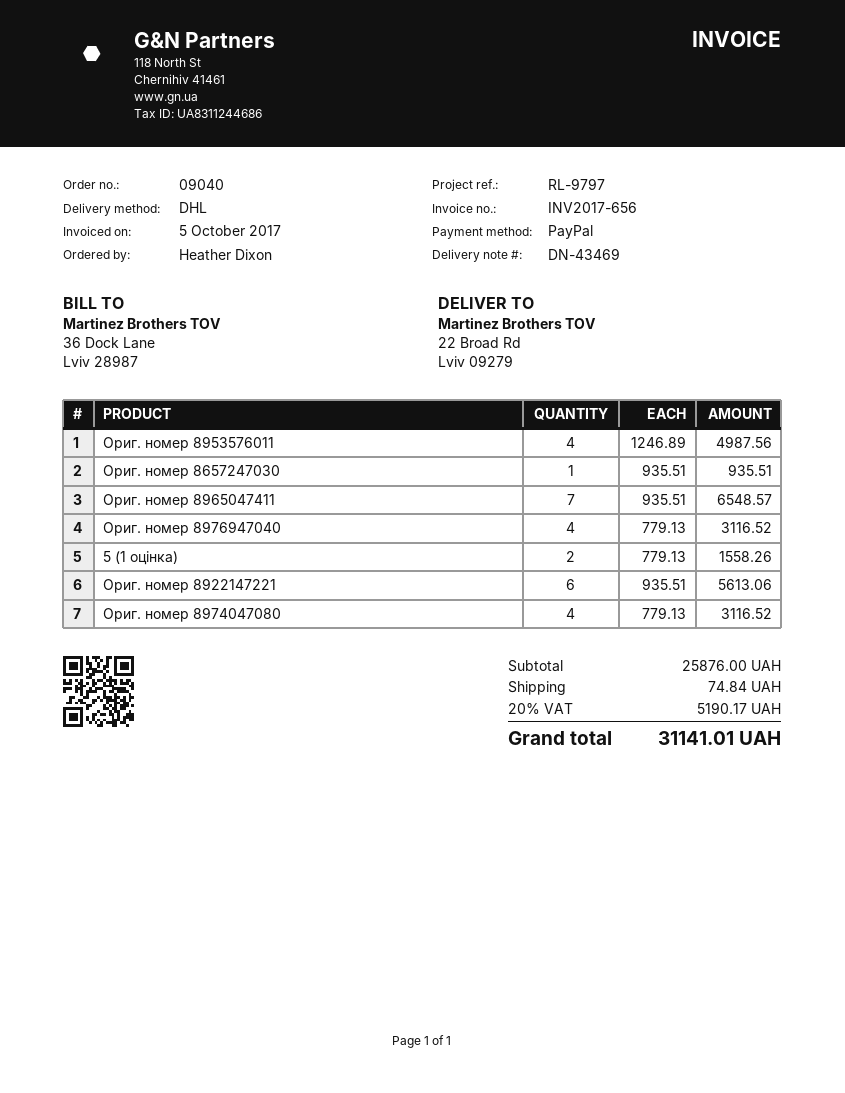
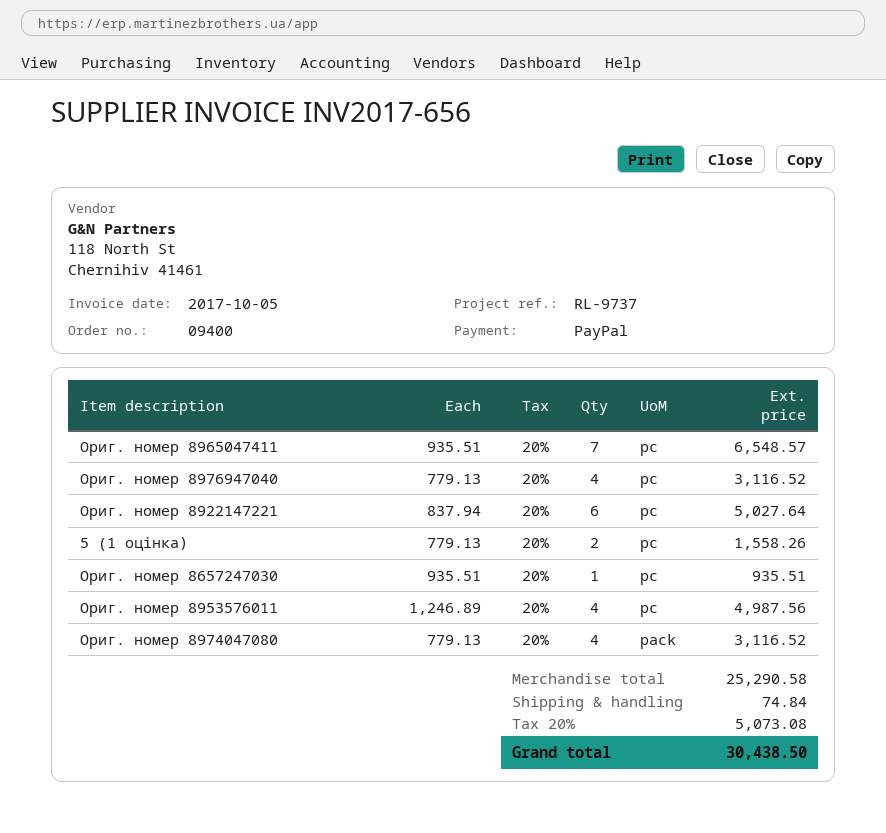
order number: 09040 -> 09400
reference: RL-9797 -> RL-9737
Ориг. номер 8922147221: 6 x 935.51 = 5613.06 -> 6 x 837.94 = 5027.64
subtotal: 25876.00 -> 25290.58
tax: 20% = 5190.17 -> 20% = 5073.08
total: 31141.01 -> 30438.50

